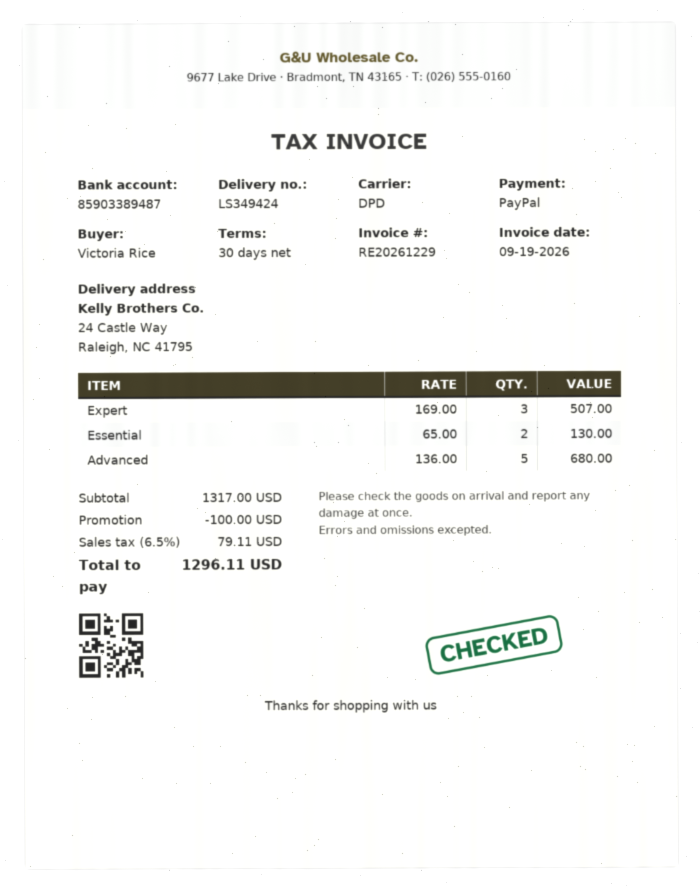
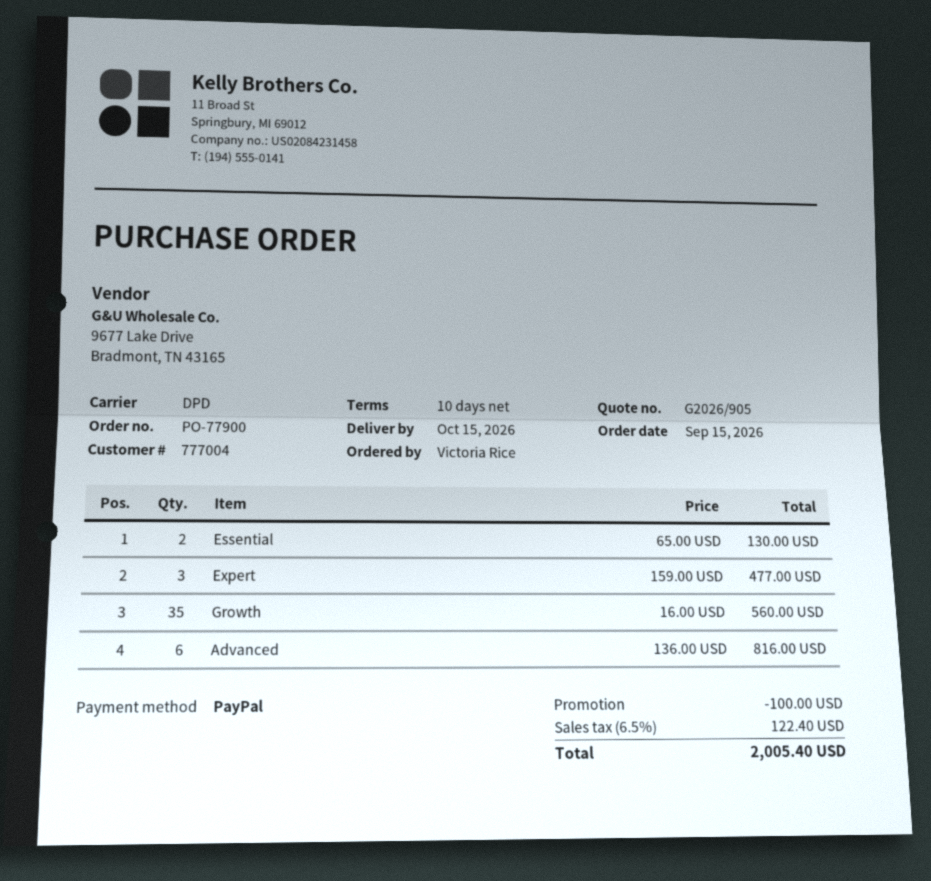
payment terms: 30 days -> 10 days
Expert: 3 x 169.00 = 507.00 -> 3 x 159.00 = 477.00
Advanced: 5 x 136.00 = 680.00 -> 6 x 136.00 = 816.00
Growth: none -> 35 x 16.00 = 560.00
tax: 6.5% = 79.11 -> 6.5% = 122.40
total: 1296.11 -> 2005.40

